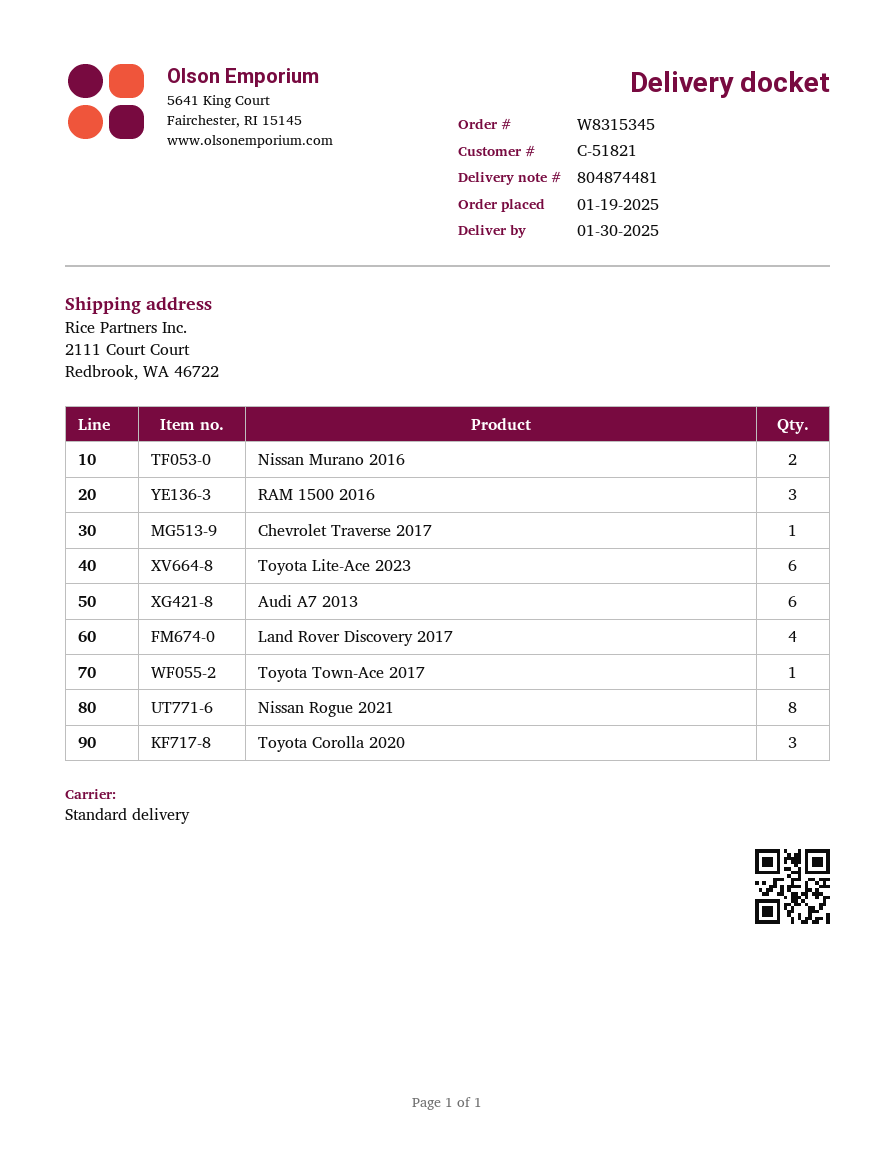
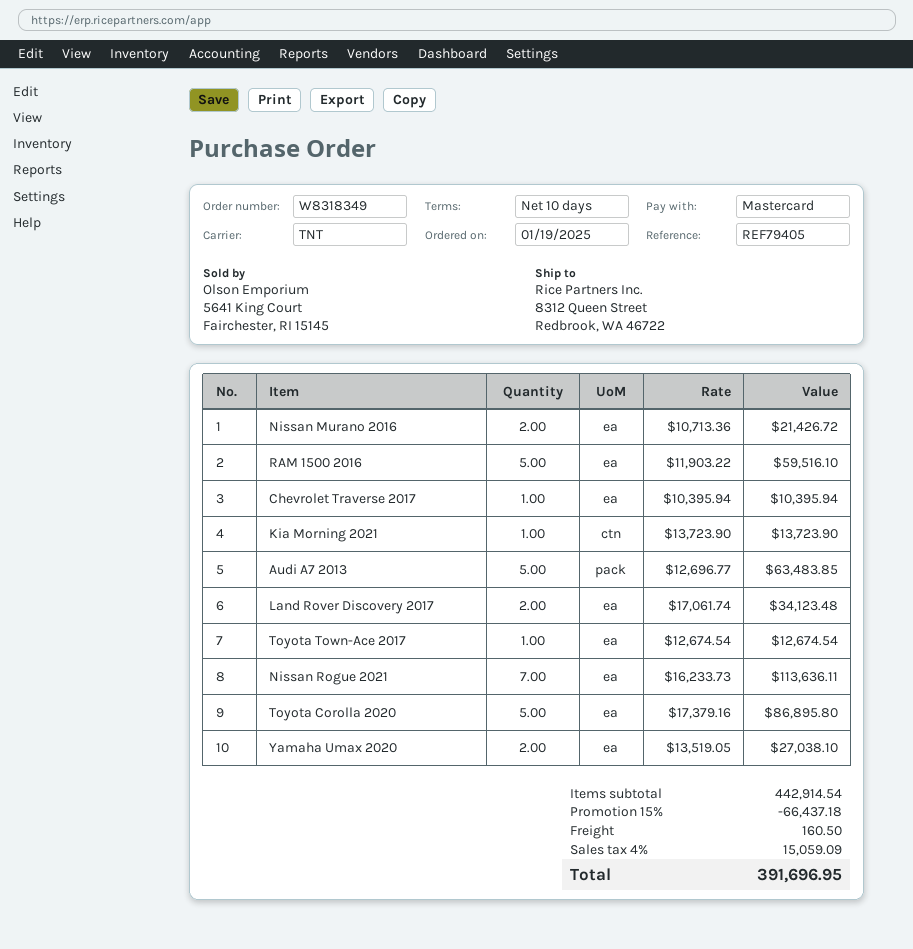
order number: W8315345 -> W8318349
shipping method: standard -> TNT
ship to: 2111 Court Court, Redbrook, WA 46722 -> 8312 Queen Street, Redbrook, WA 46722
RAM 1500 2016: 3 -> 5
Toyota Lite-Ace 2023: 6 -> none
Audi A7 2013: 6 -> 5
Land Rover Discovery 2017: 4 -> 2
Nissan Rogue 2021: 8 -> 7
Toyota Corolla 2020: 3 -> 5
Kia Morning 2021: none -> 1
Yamaha Umax 2020: none -> 2

